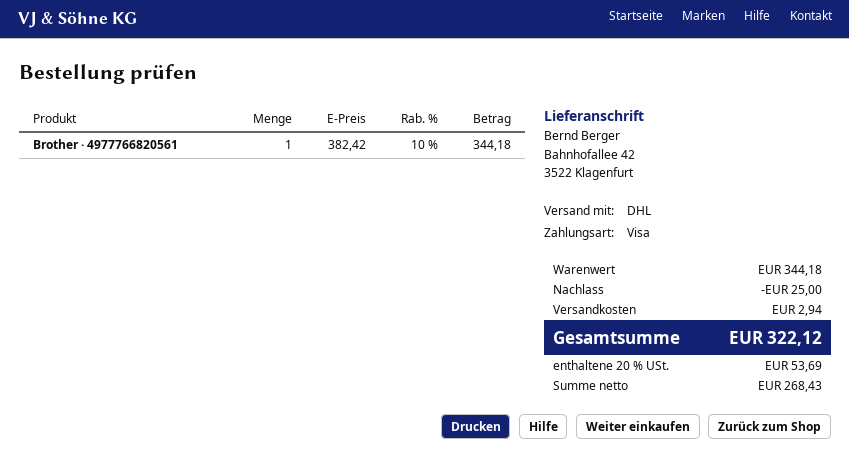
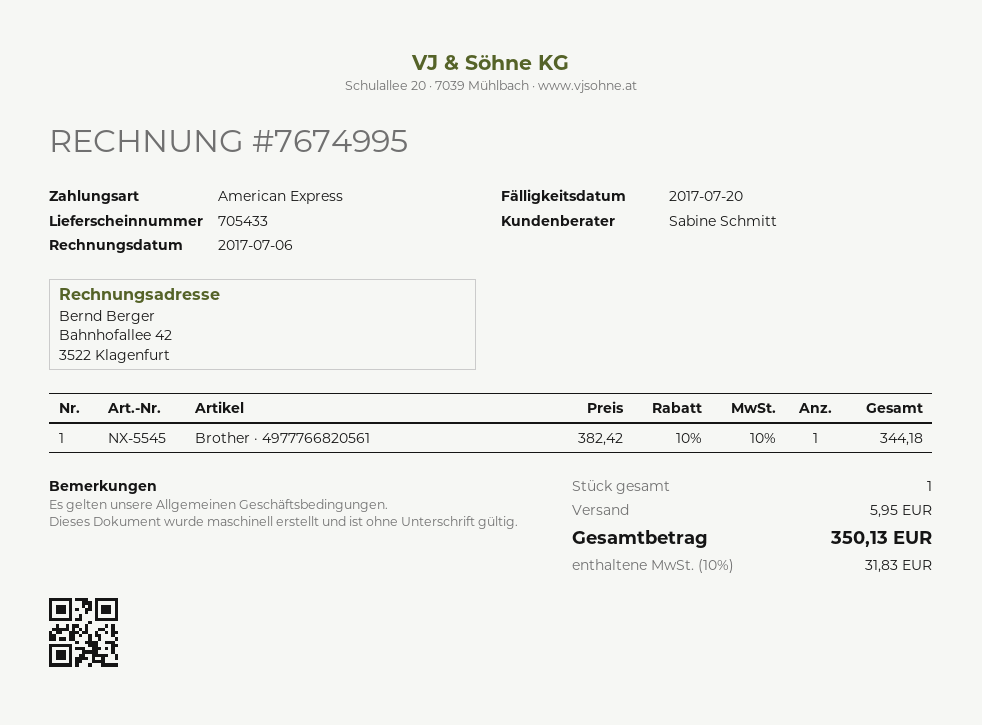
payment method: Visa -> American Express
discount: 25.00 -> none
shipping: 2.94 -> 5.95
tax: 20% = 53.69 -> 10% = 31.83
total: 322.12 -> 350.13

